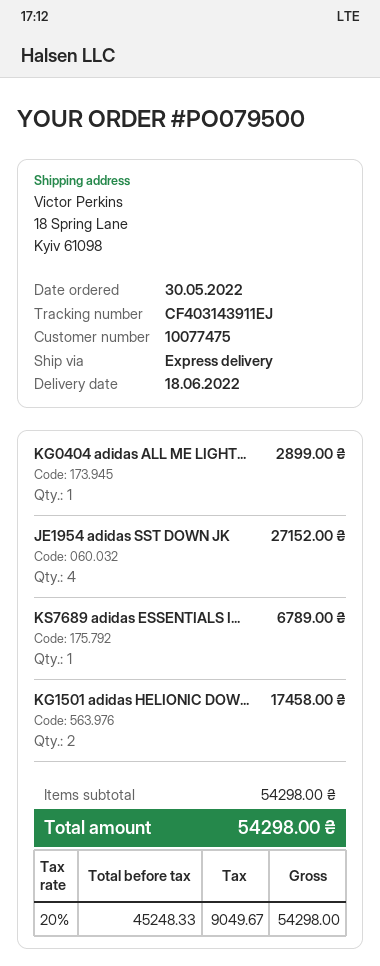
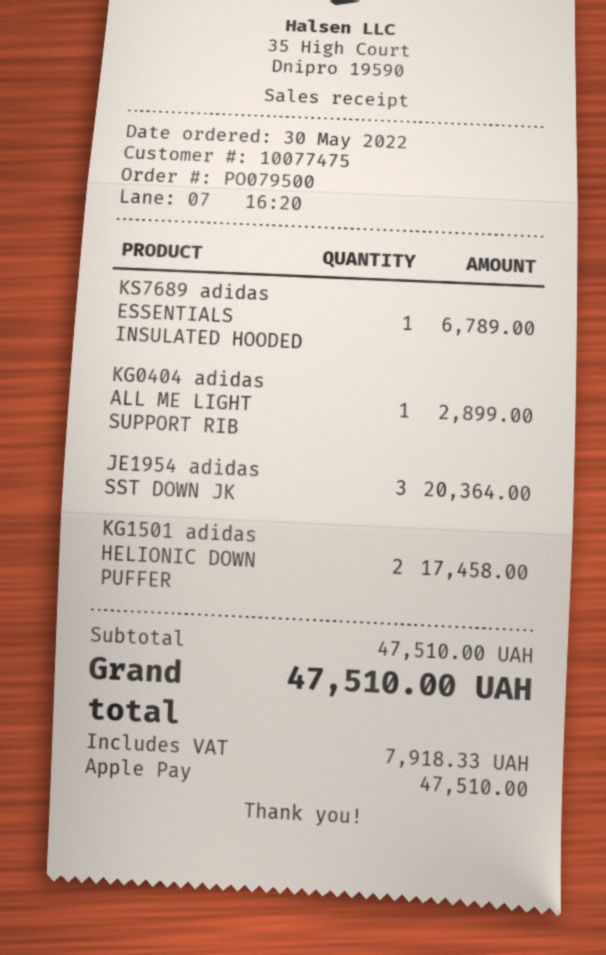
JE1954 adidas SST DOWN JK: 4 for 27152.00 -> 3 for 20364.00
subtotal: 54298.00 -> 47510.00
tax: 9049.67 -> 7918.33
total: 54298.00 -> 47510.00

